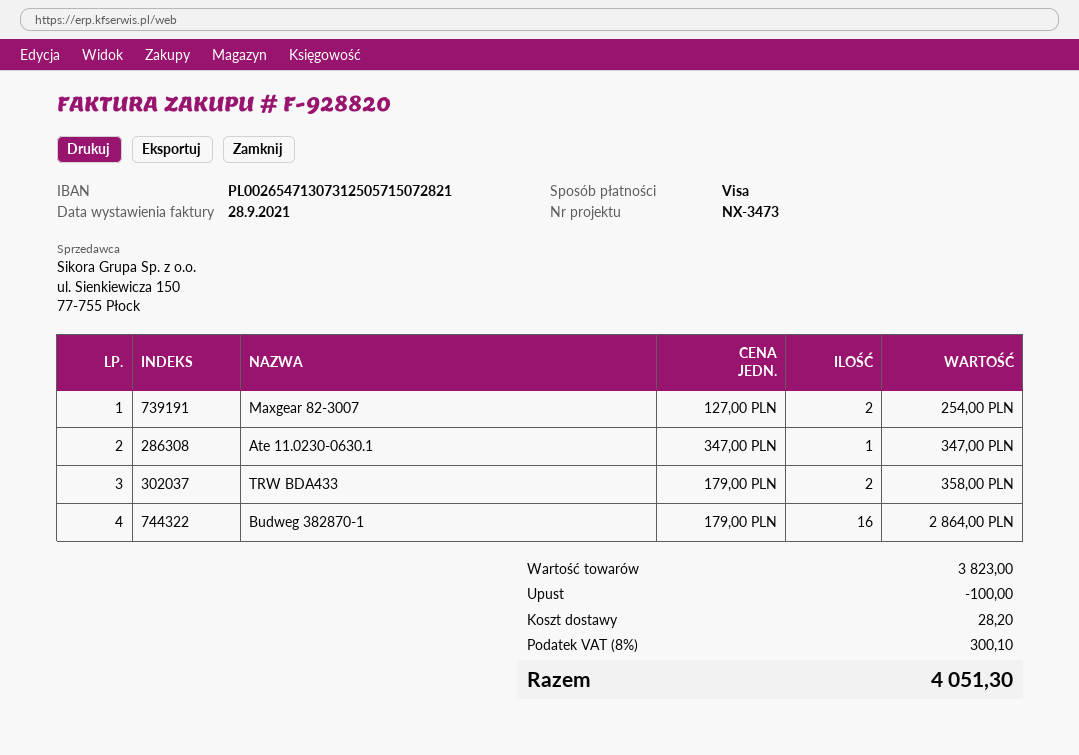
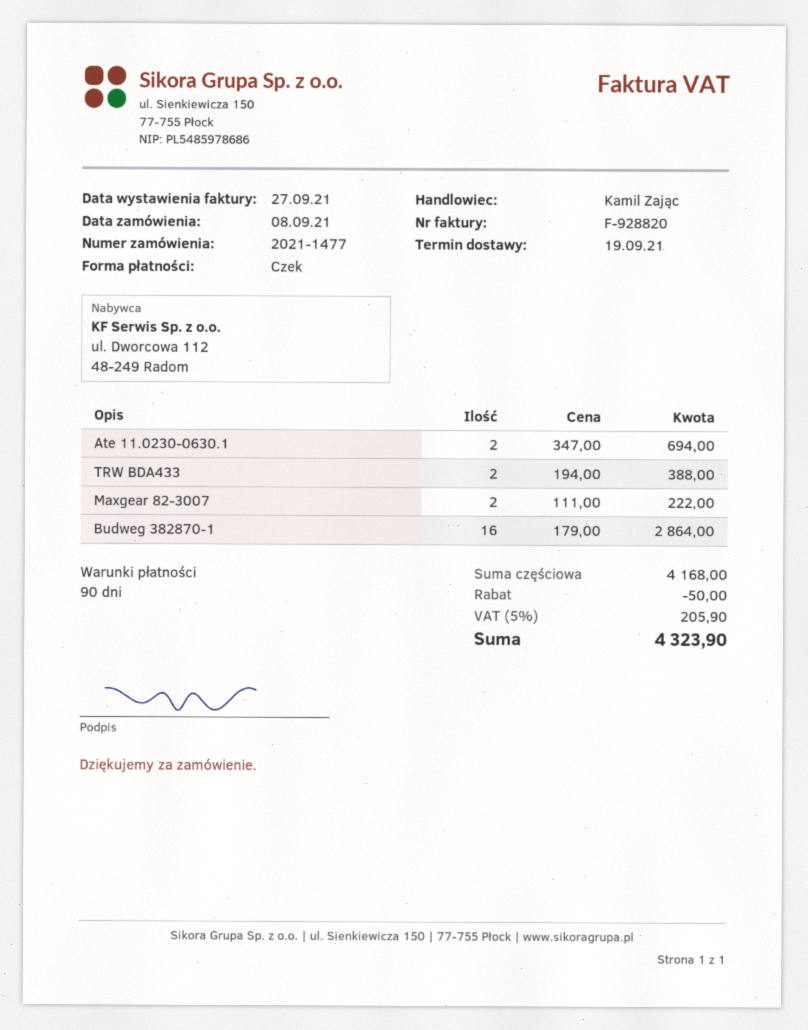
invoice date: 2021-09-28 -> 2021-09-27
payment method: Visa -> cheque
Maxgear 82-3007: 2 x 127.00 = 254.00 -> 2 x 111.00 = 222.00
Ate 11.0230-0630.1: 1 x 347.00 = 347.00 -> 2 x 347.00 = 694.00
TRW BDA433: 2 x 179.00 = 358.00 -> 2 x 194.00 = 388.00
subtotal: 3823.00 -> 4168.00
discount: 100.00 -> 50.00
shipping: 28.20 -> none
tax: 8% = 300.10 -> 5% = 205.90
total: 4051.30 -> 4323.90

